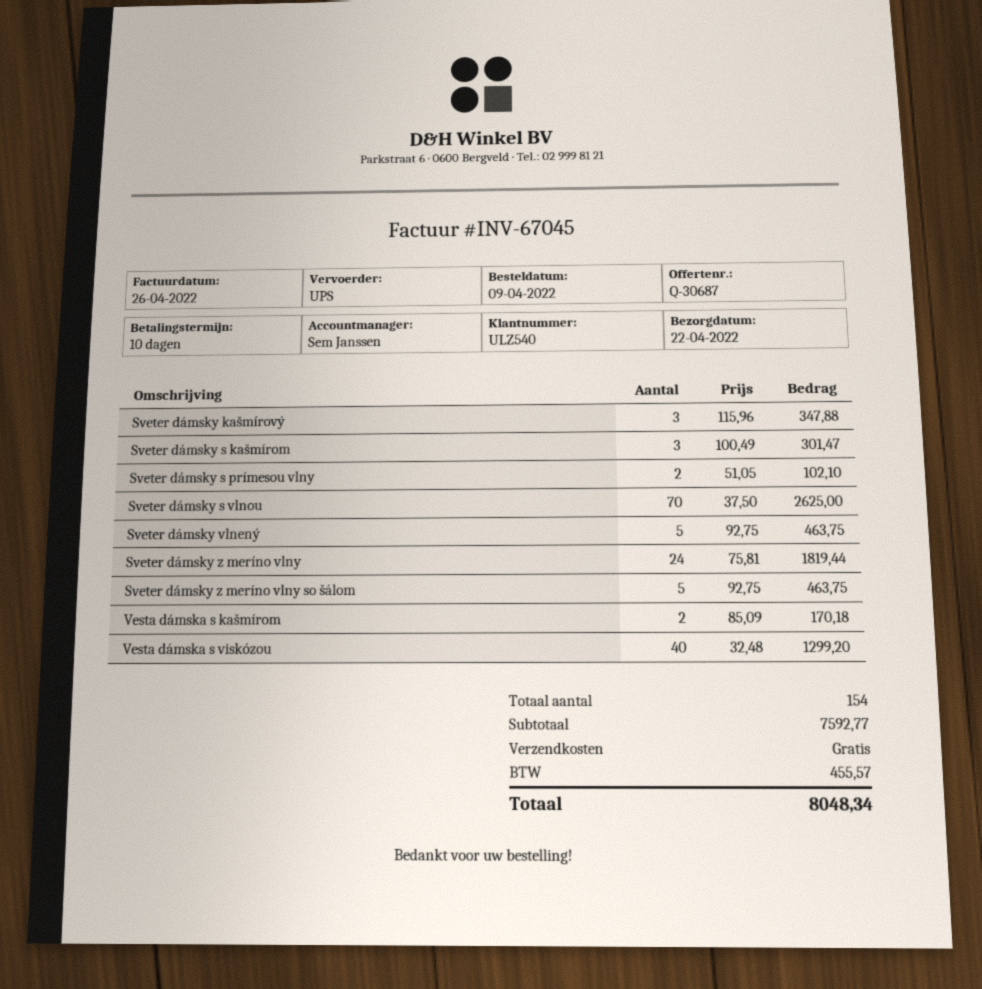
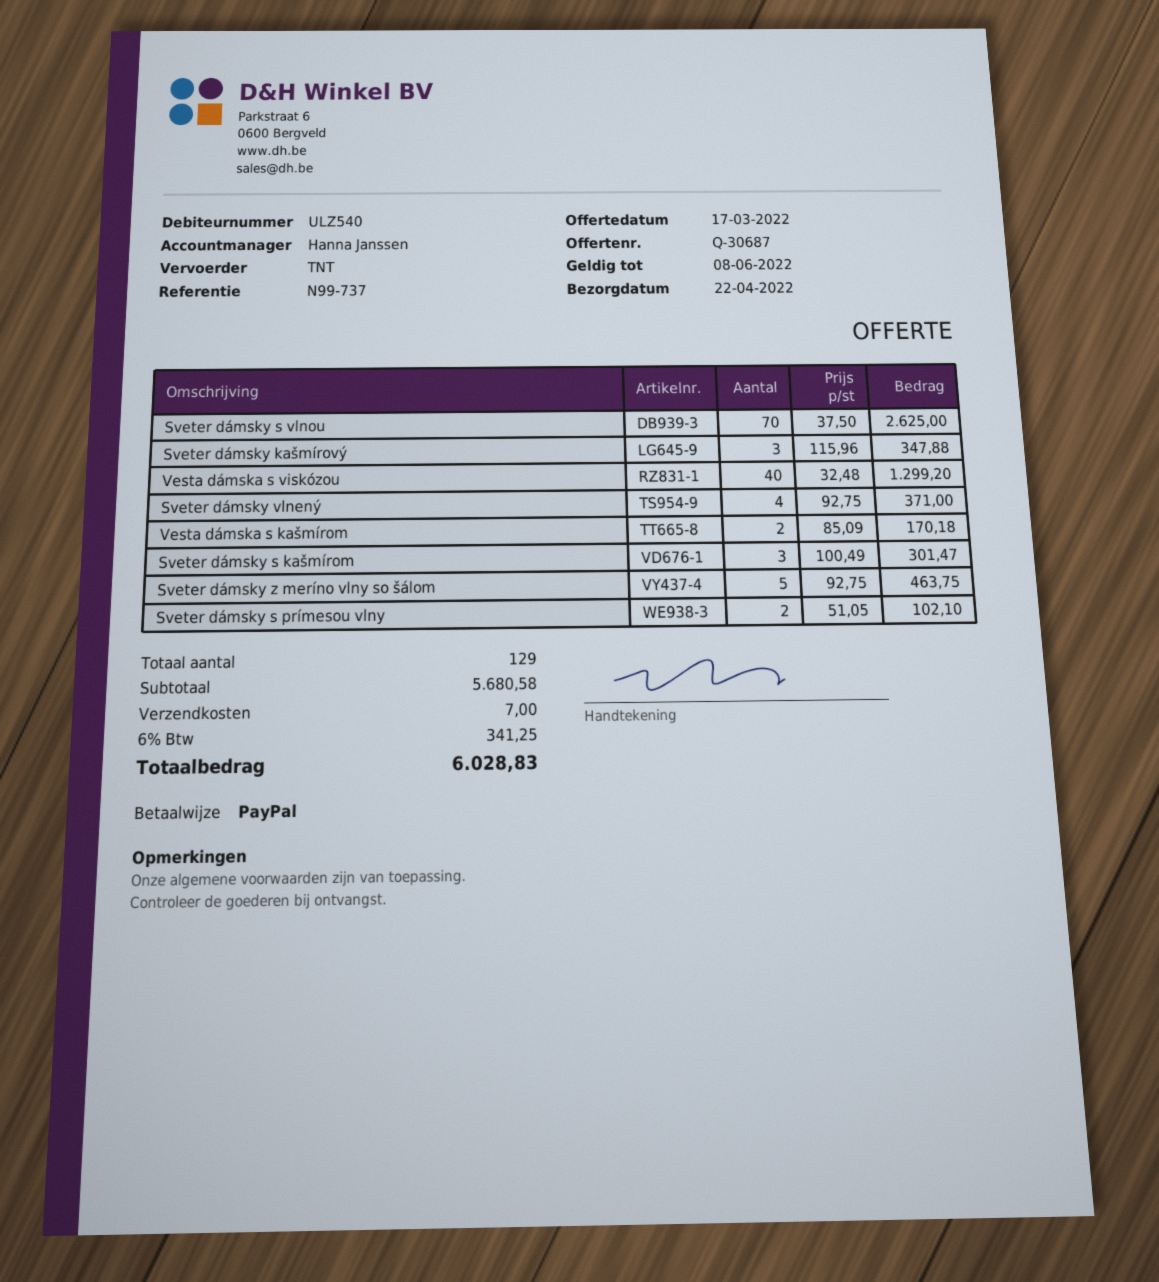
sales rep: Sem Janssen -> Hanna Janssen
shipping method: UPS -> TNT
Sveter dámsky vlnený: 5 x 92.75 = 463.75 -> 4 x 92.75 = 371.00
Sveter dámsky z meríno vlny: 24 x 75.81 = 1819.44 -> none
total quantity: 154 -> 129
subtotal: 7592.77 -> 5680.58
shipping: 0.00 -> 7.00
tax: 455.57 -> 341.25
total: 8048.34 -> 6028.83

